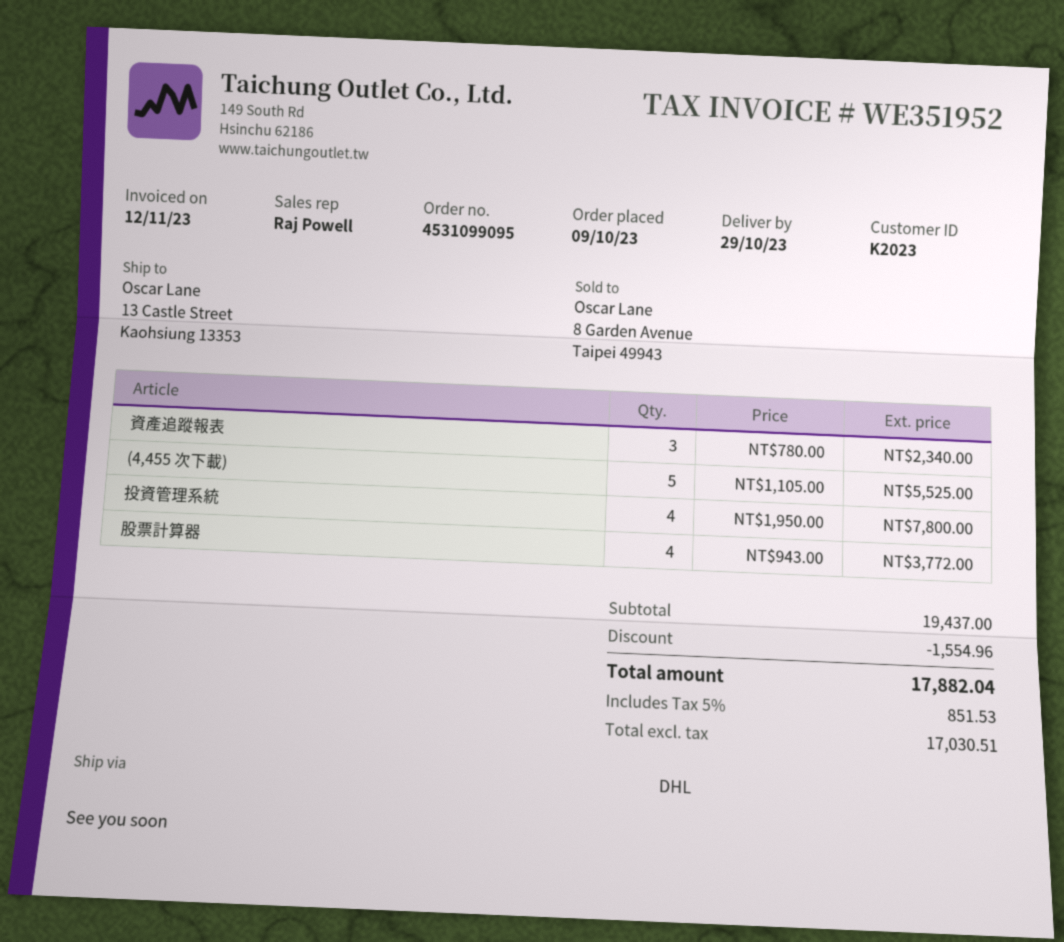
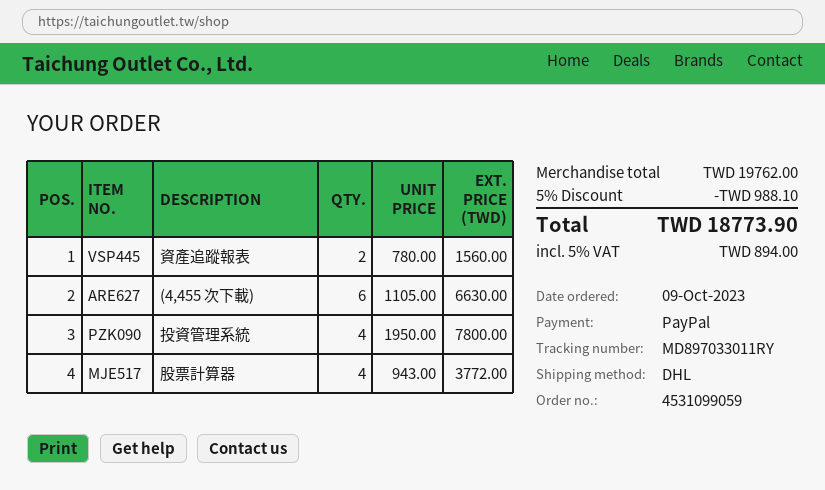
order number: 4531099095 -> 4531099059
資產追蹤報表: 3 x 780.00 = 2340.00 -> 2 x 780.00 = 1560.00
(4,455 次下載): 5 x 1105.00 = 5525.00 -> 6 x 1105.00 = 6630.00
subtotal: 19437.00 -> 19762.00
discount: 1554.96 -> 988.10
tax: 5% = 851.53 -> 5% = 894.00
total: 17882.04 -> 18773.90

